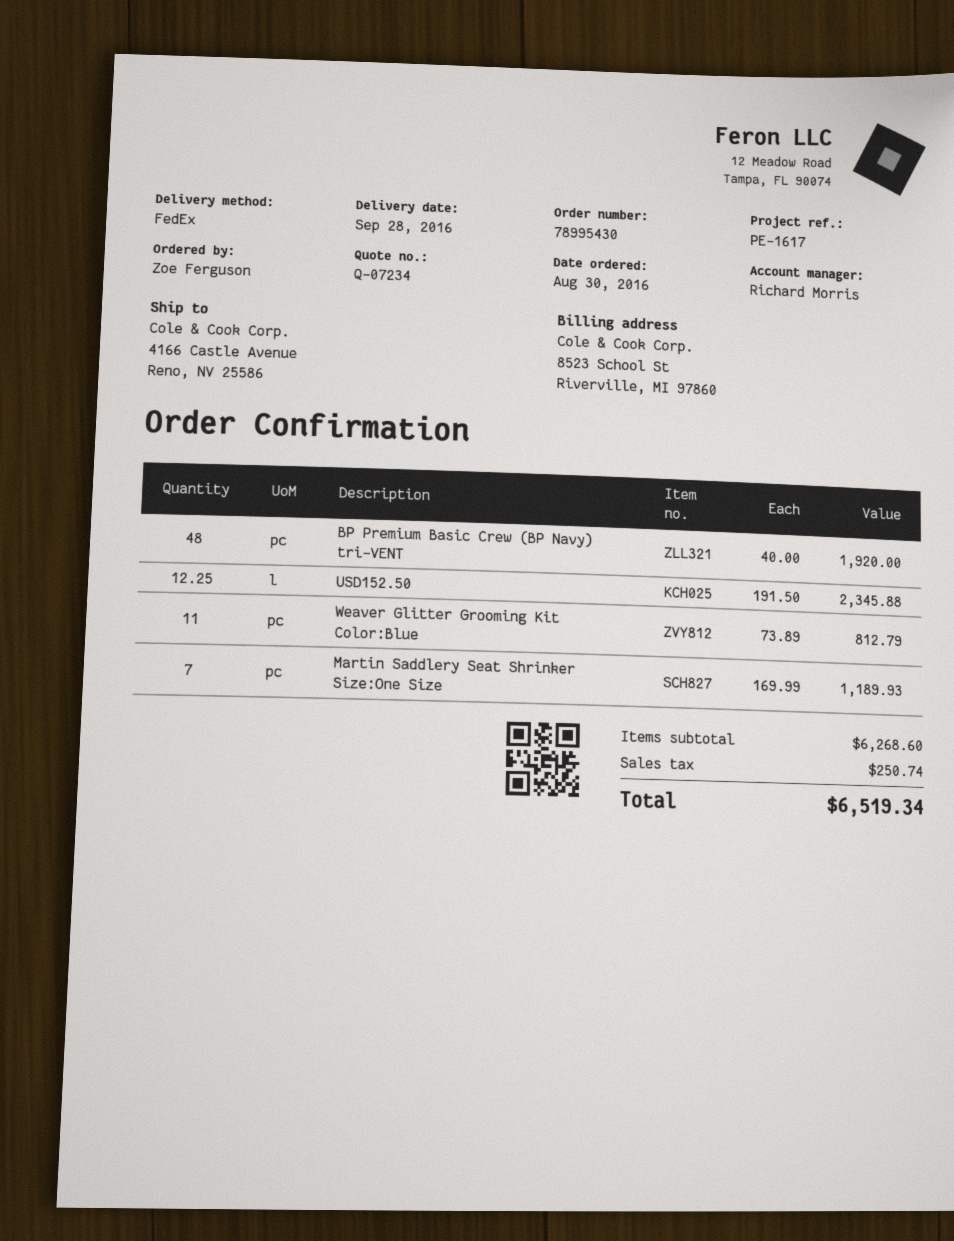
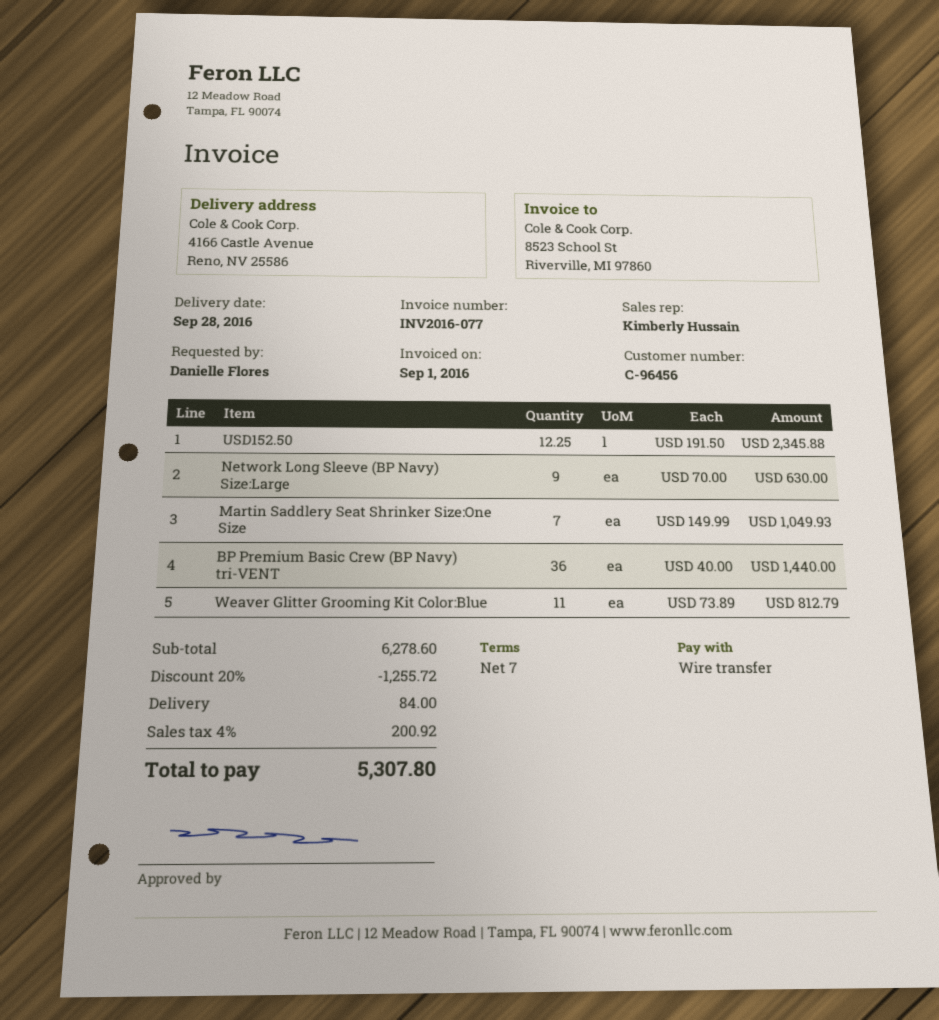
ordered by: Zoe Ferguson -> Danielle Flores
sales rep: Richard Morris -> Kimberly Hussain
BP Premium Basic Crew (BP Navy) tri-VENT: 48 x 40.00 = 1920.00 -> 36 x 40.00 = 1440.00
Martin Saddlery Seat Shrinker Size:One Size: 7 x 169.99 = 1189.93 -> 7 x 149.99 = 1049.93
Network Long Sleeve (BP Navy) Size:Large: none -> 9 x 70.00 = 630.00
subtotal: 6268.60 -> 6278.60
discount: none -> 20% = 1255.72
shipping: none -> 84.00
tax: 250.74 -> 200.92
total: 6519.34 -> 5307.80

